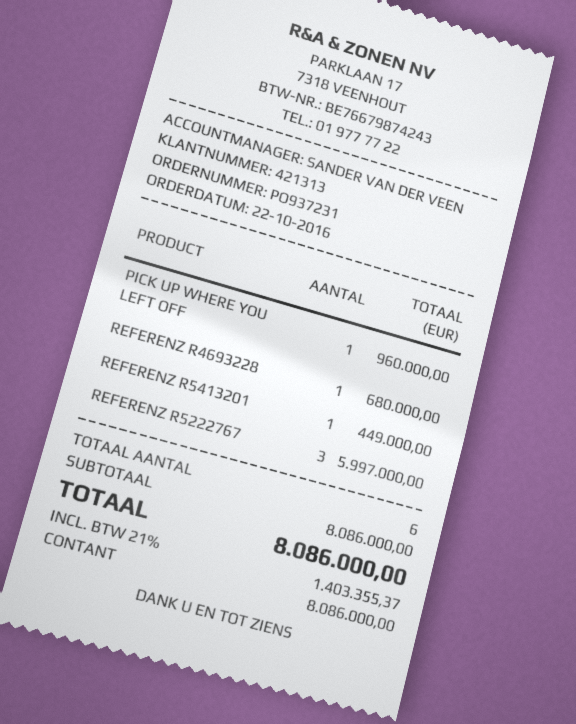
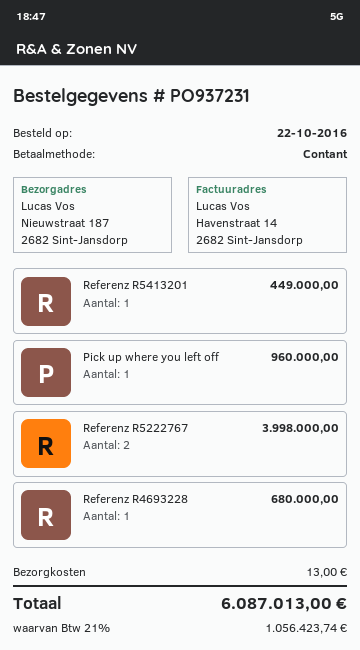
REFERENZ R5222767: 3 for 5997000.00 -> 2 for 3998000.00
shipping: none -> 13.00
tax: 21% = 1403355.37 -> 21% = 1056423.74
total: 8086000.00 -> 6087013.00

